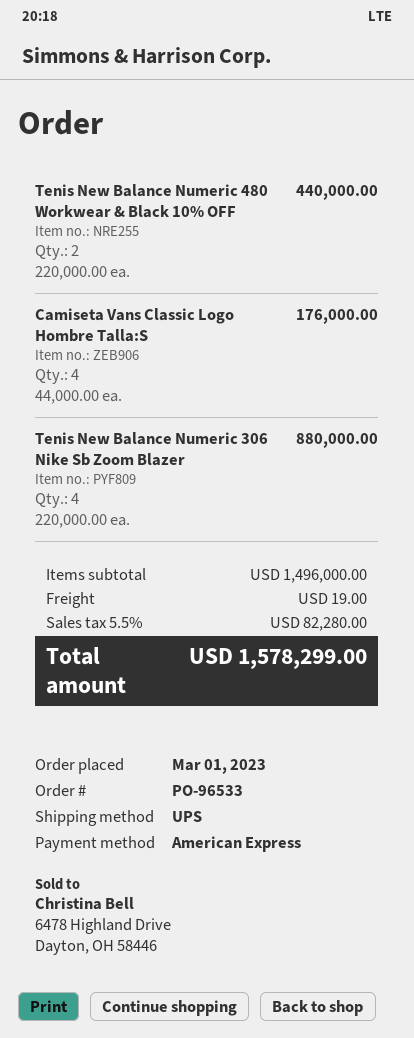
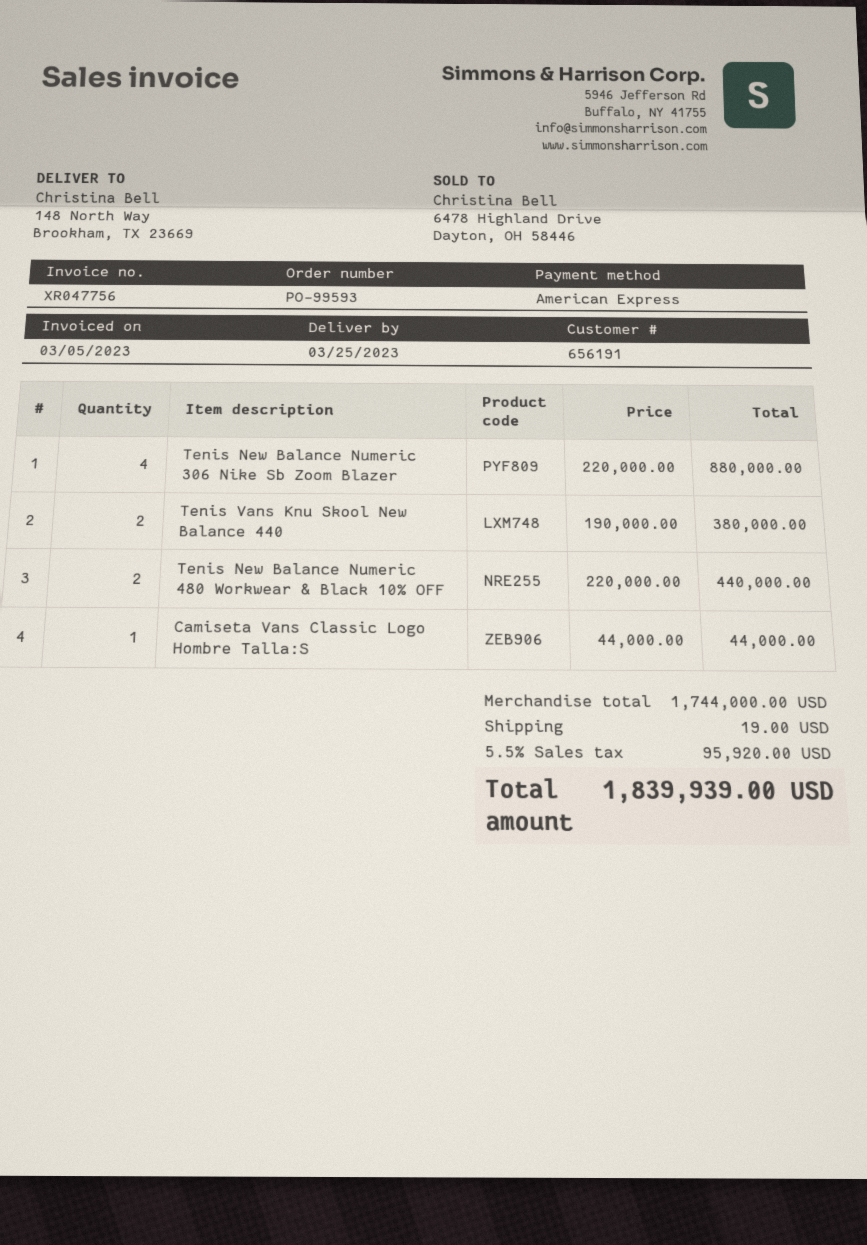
order number: PO-96533 -> PO-99593
Camiseta Vans Classic Logo Hombre Talla:S: 4 x 44000.00 = 176000.00 -> 1 x 44000.00 = 44000.00
Tenis Vans Knu Skool New Balance 440: none -> 2 x 190000.00 = 380000.00
subtotal: 1496000.00 -> 1744000.00
tax: 5.5% = 82280.00 -> 5.5% = 95920.00
total: 1578299.00 -> 1839939.00

